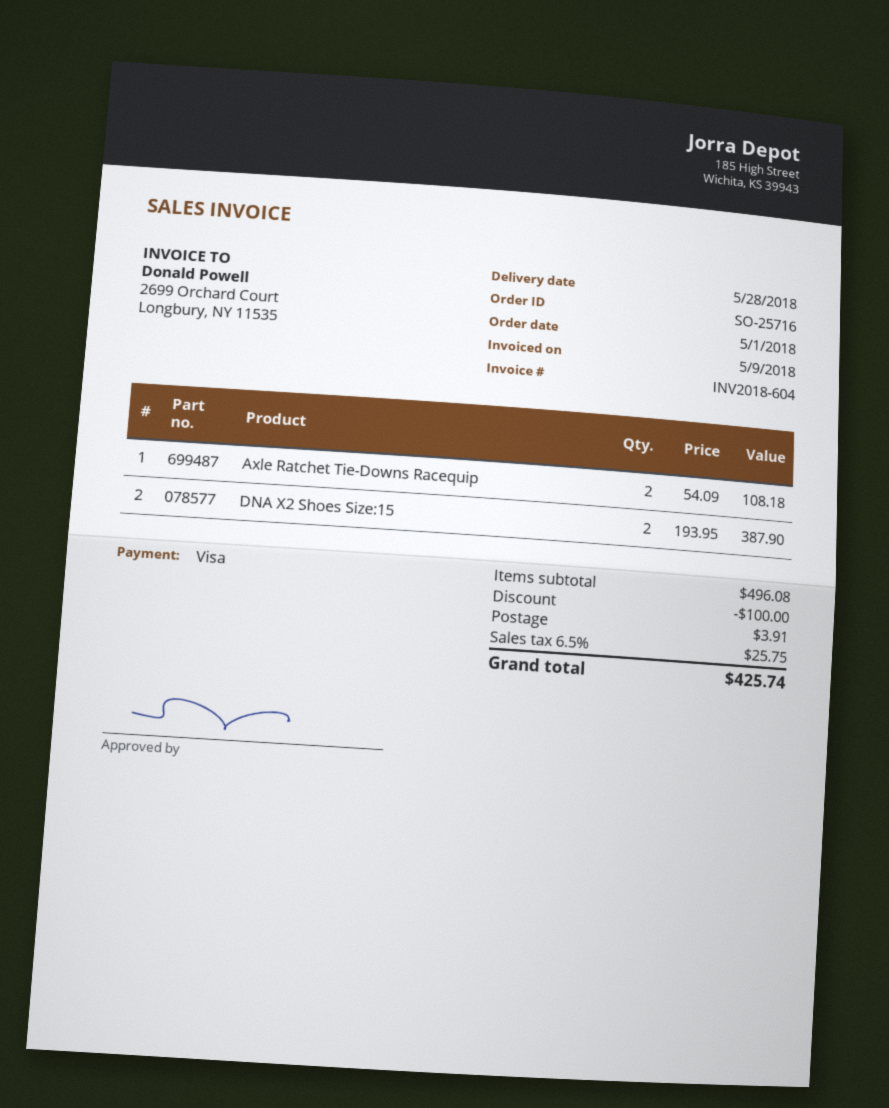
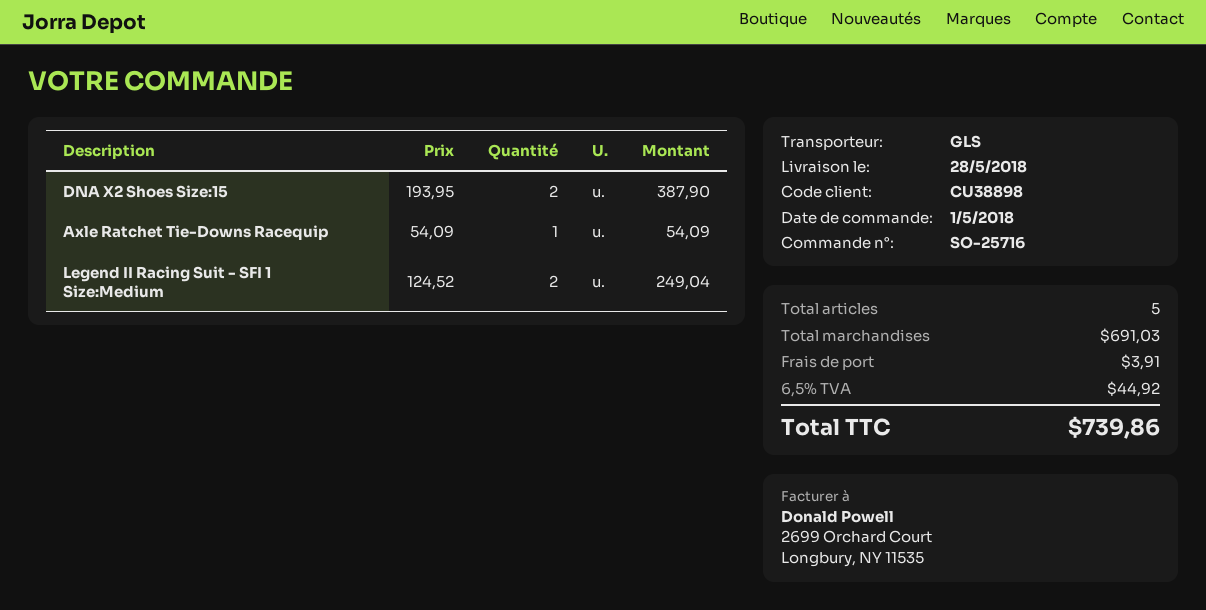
Axle Ratchet Tie-Downs Racequip: 2 x 54.09 = 108.18 -> 1 x 54.09 = 54.09
Legend II Racing Suit - SFI 1 Size:Medium: none -> 2 x 124.52 = 249.04
subtotal: 496.08 -> 691.03
discount: 100.00 -> none
tax: 6.5% = 25.75 -> 6.5% = 44.92
total: 425.74 -> 739.86

